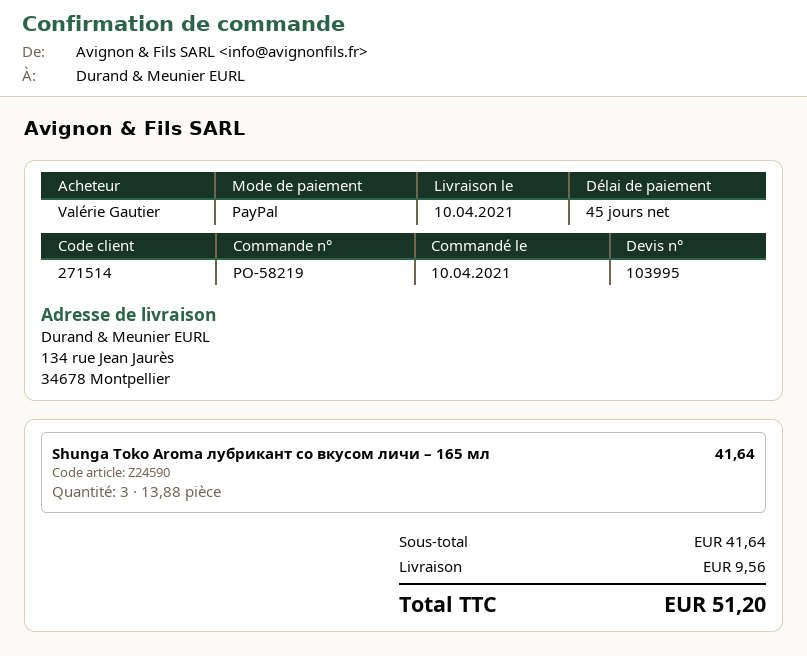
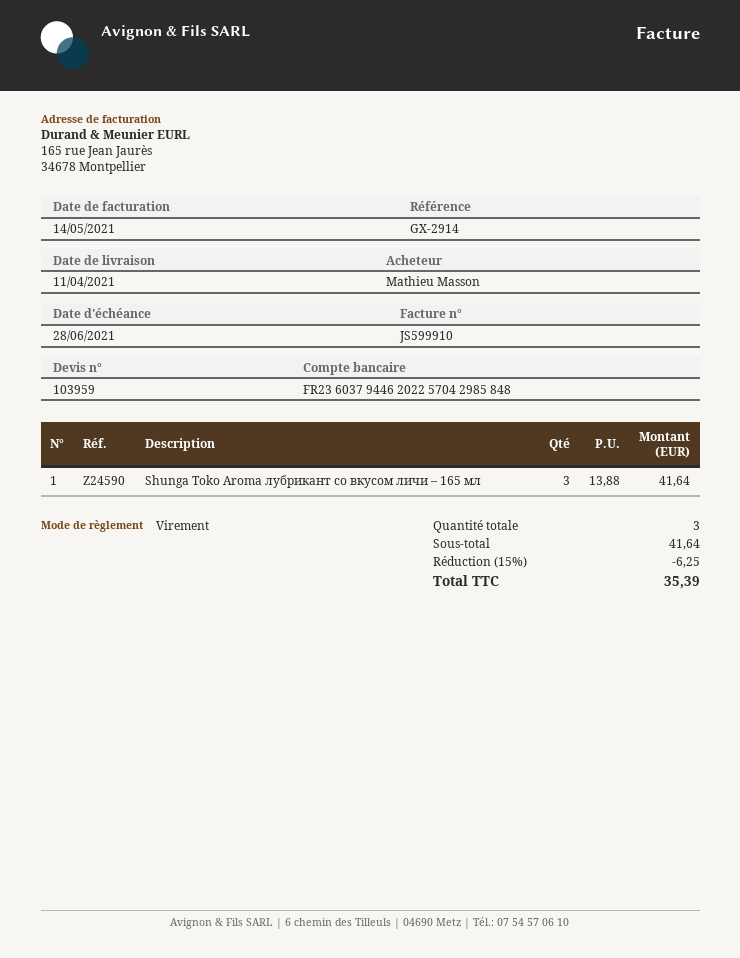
quote number: 103995 -> 103959
delivery date: 2021-04-10 -> 2021-04-11
ordered by: Valérie Gautier -> Mathieu Masson
payment method: PayPal -> bank transfer
discount: none -> 15% = 6.25
shipping: 9.56 -> none
total: 51.20 -> 35.39

